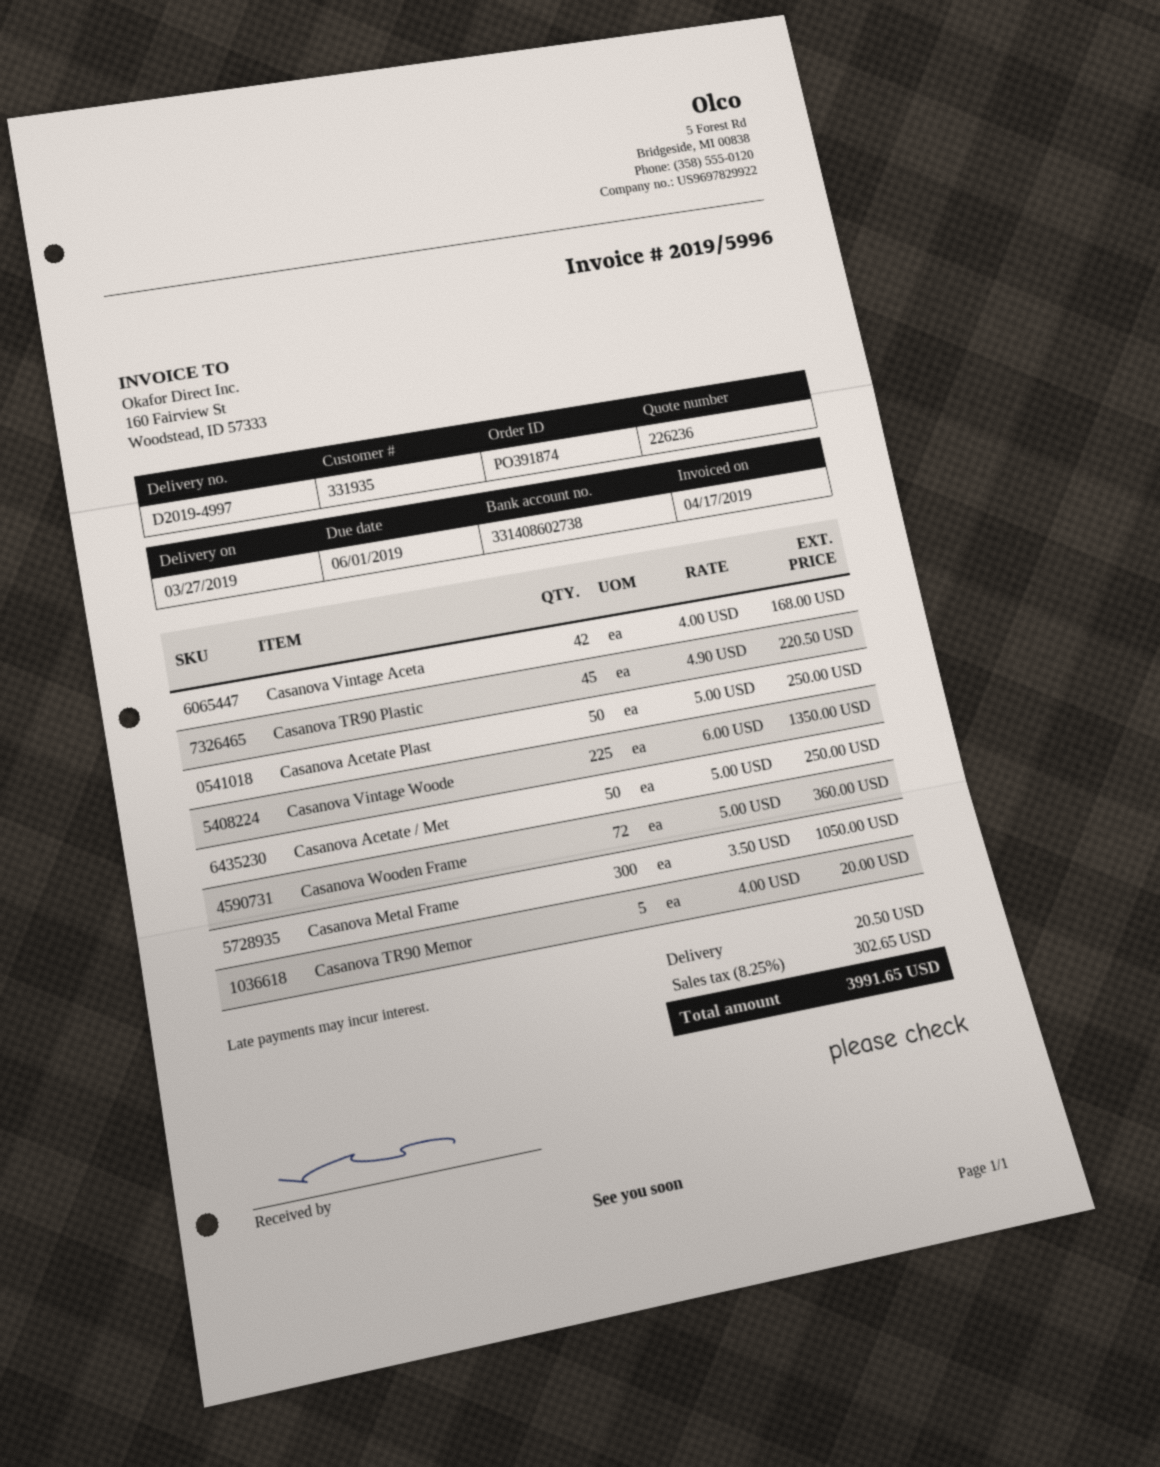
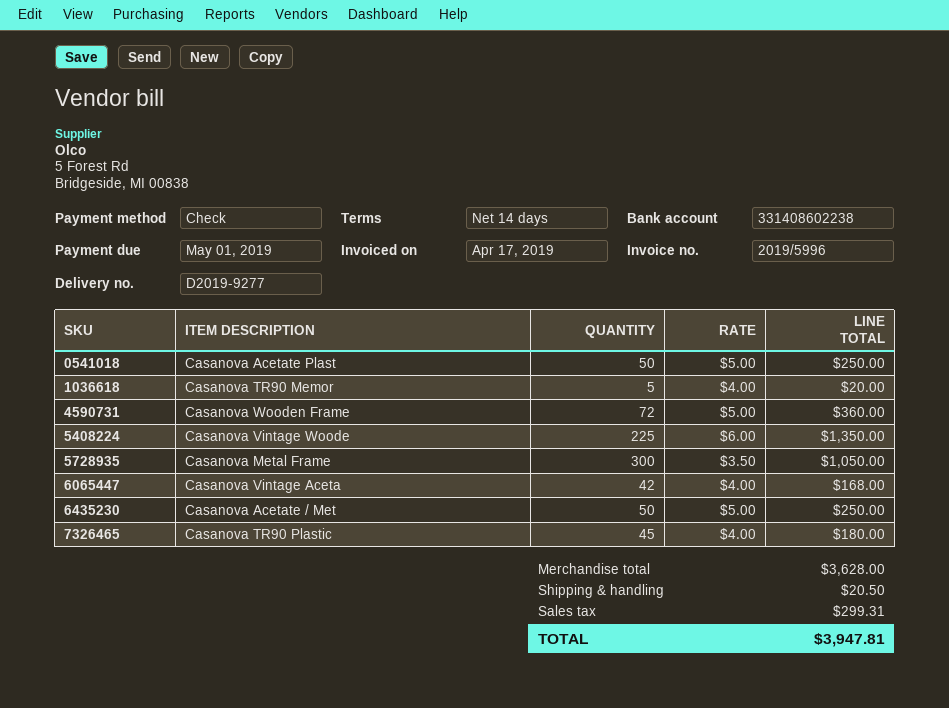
delivery note number: D2019-4997 -> D2019-9277
due date: 2019-06-01 -> 2019-05-01
bank account: 331408602738 -> 331408602238
Casanova TR90 Plastic: 45 x 4.90 = 220.50 -> 45 x 4.00 = 180.00
tax: 302.65 -> 299.31
total: 3991.65 -> 3947.81

